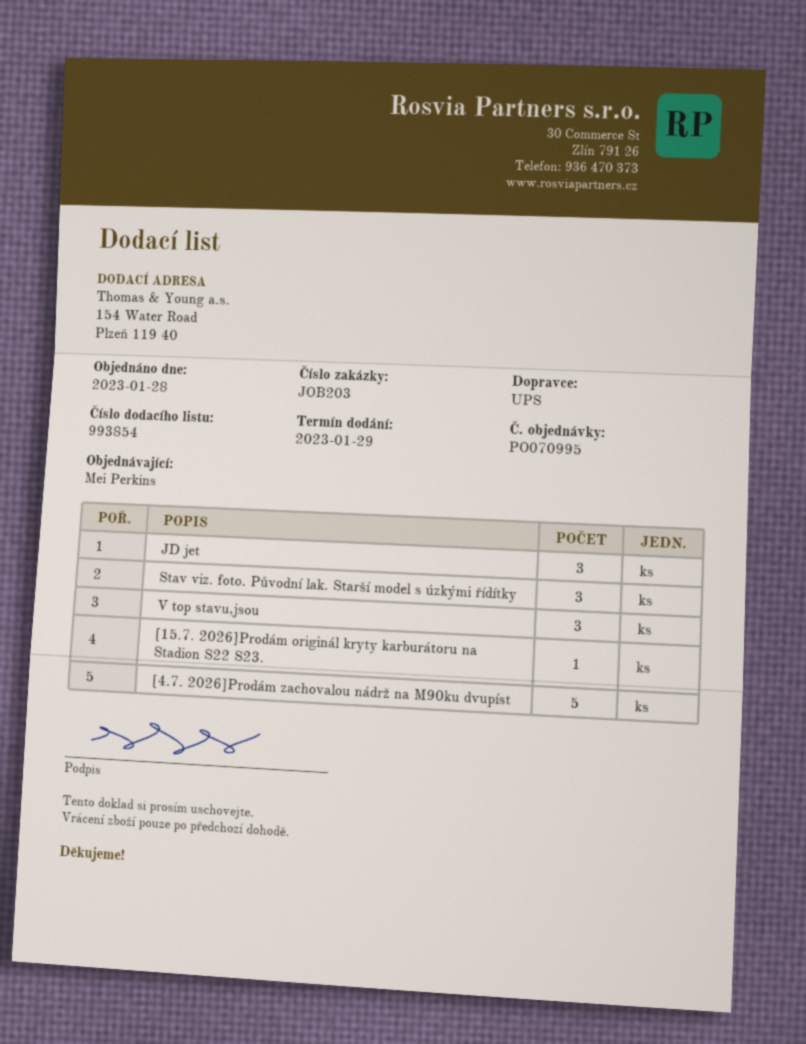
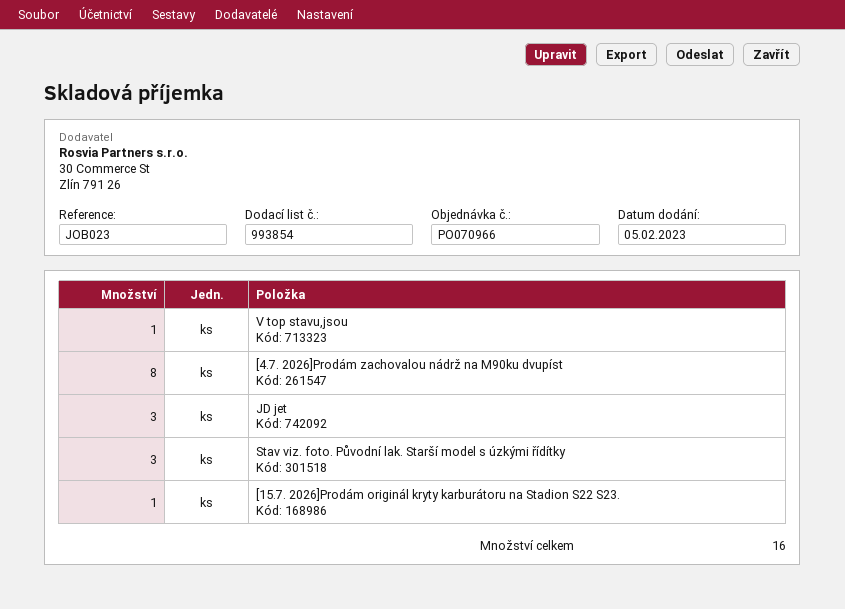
order number: PO070995 -> PO070966
delivery date: 2023-01-29 -> 2023-02-05
reference: JOB203 -> JOB023
V top stavu,jsou: 3 -> 1
[4.7. 2026]Prodám zachovalou nádrž na M90ku dvupíst: 5 -> 8

